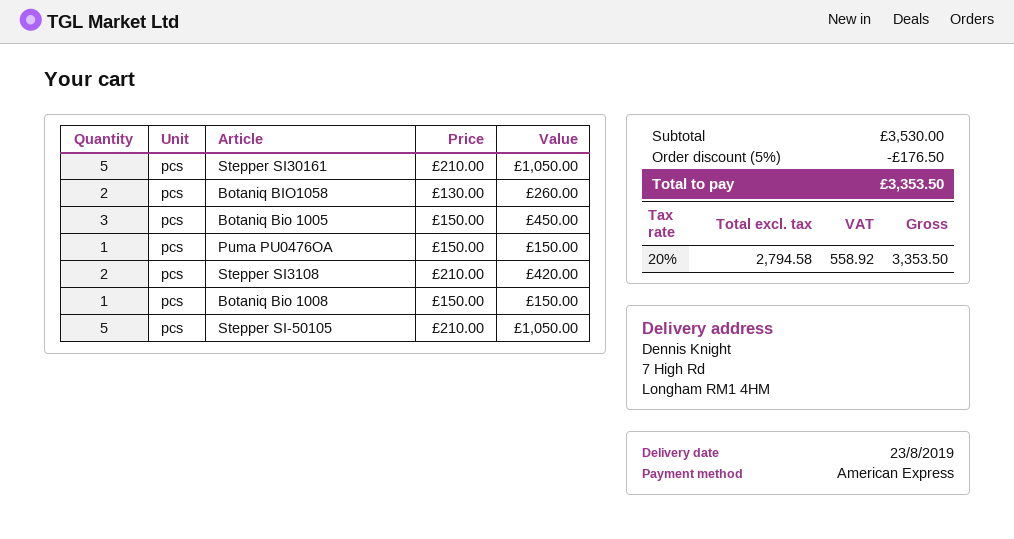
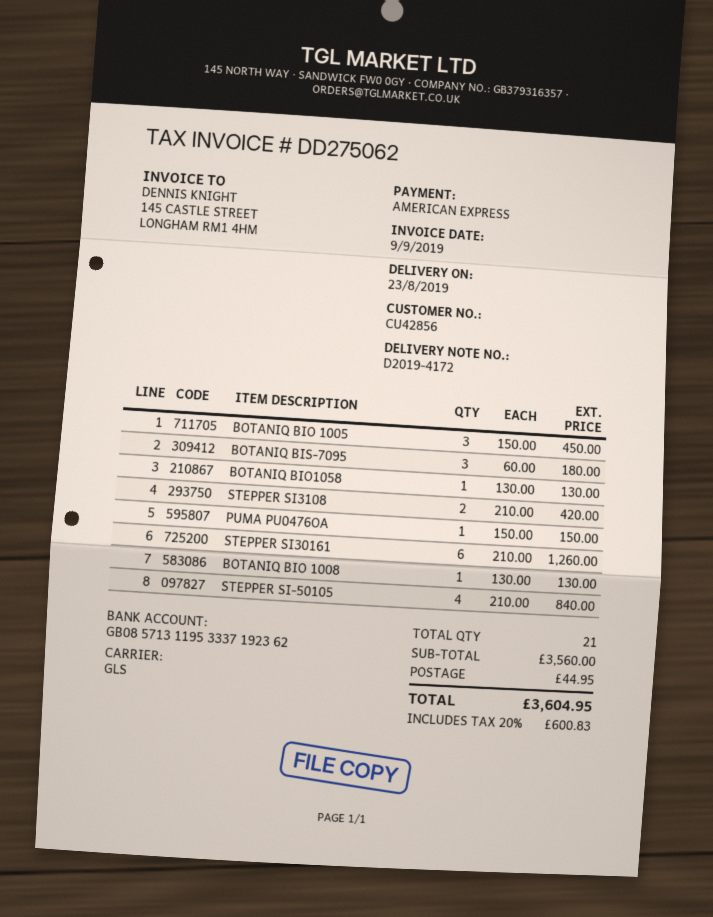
Stepper SI30161: 5 x 210.00 = 1050.00 -> 6 x 210.00 = 1260.00
Botaniq BIO1058: 2 x 130.00 = 260.00 -> 1 x 130.00 = 130.00
Botaniq Bio 1008: 1 x 150.00 = 150.00 -> 1 x 130.00 = 130.00
Stepper SI-50105: 5 x 210.00 = 1050.00 -> 4 x 210.00 = 840.00
BOTANIQ BIS-7095: none -> 3 x 60.00 = 180.00
subtotal: 3530.00 -> 3560.00
discount: 5% = 176.50 -> none
shipping: none -> 44.95
tax: 20% = 558.92 -> 20% = 600.83
total: 3353.50 -> 3604.95

